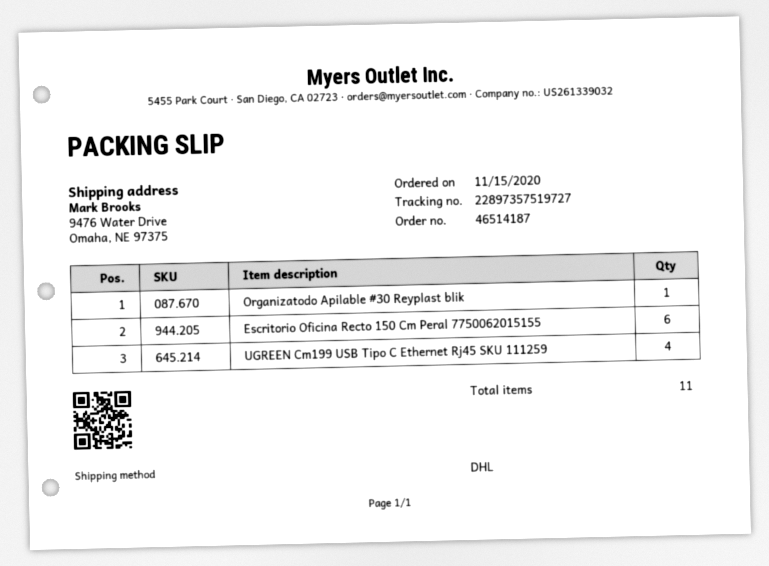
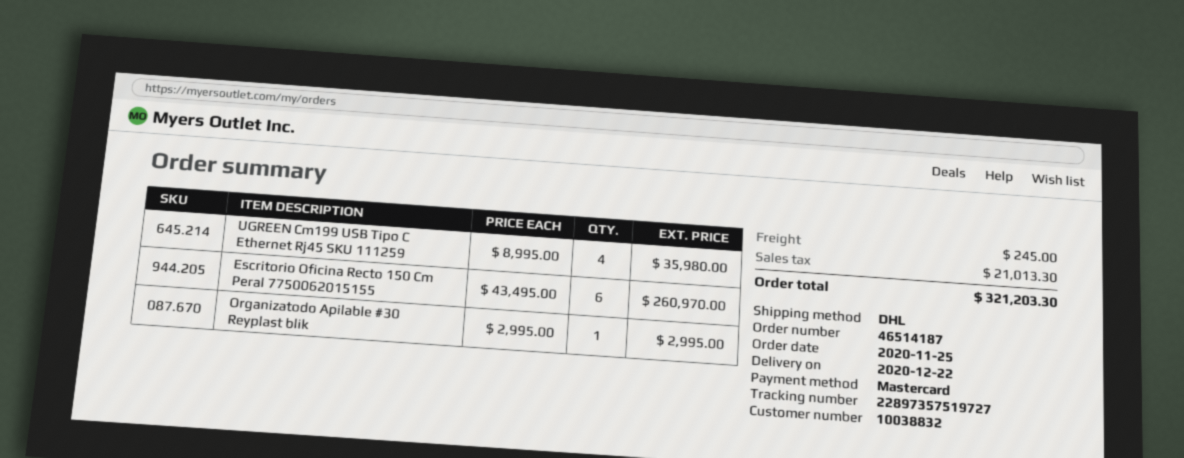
order date: 2020-11-15 -> 2020-11-25

